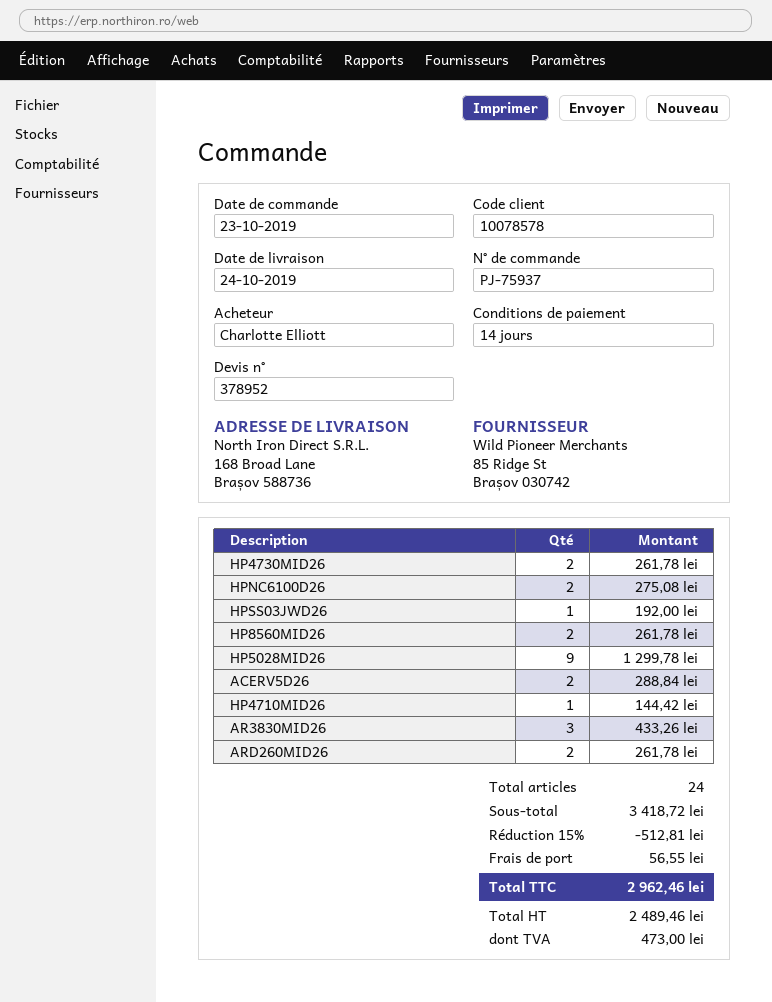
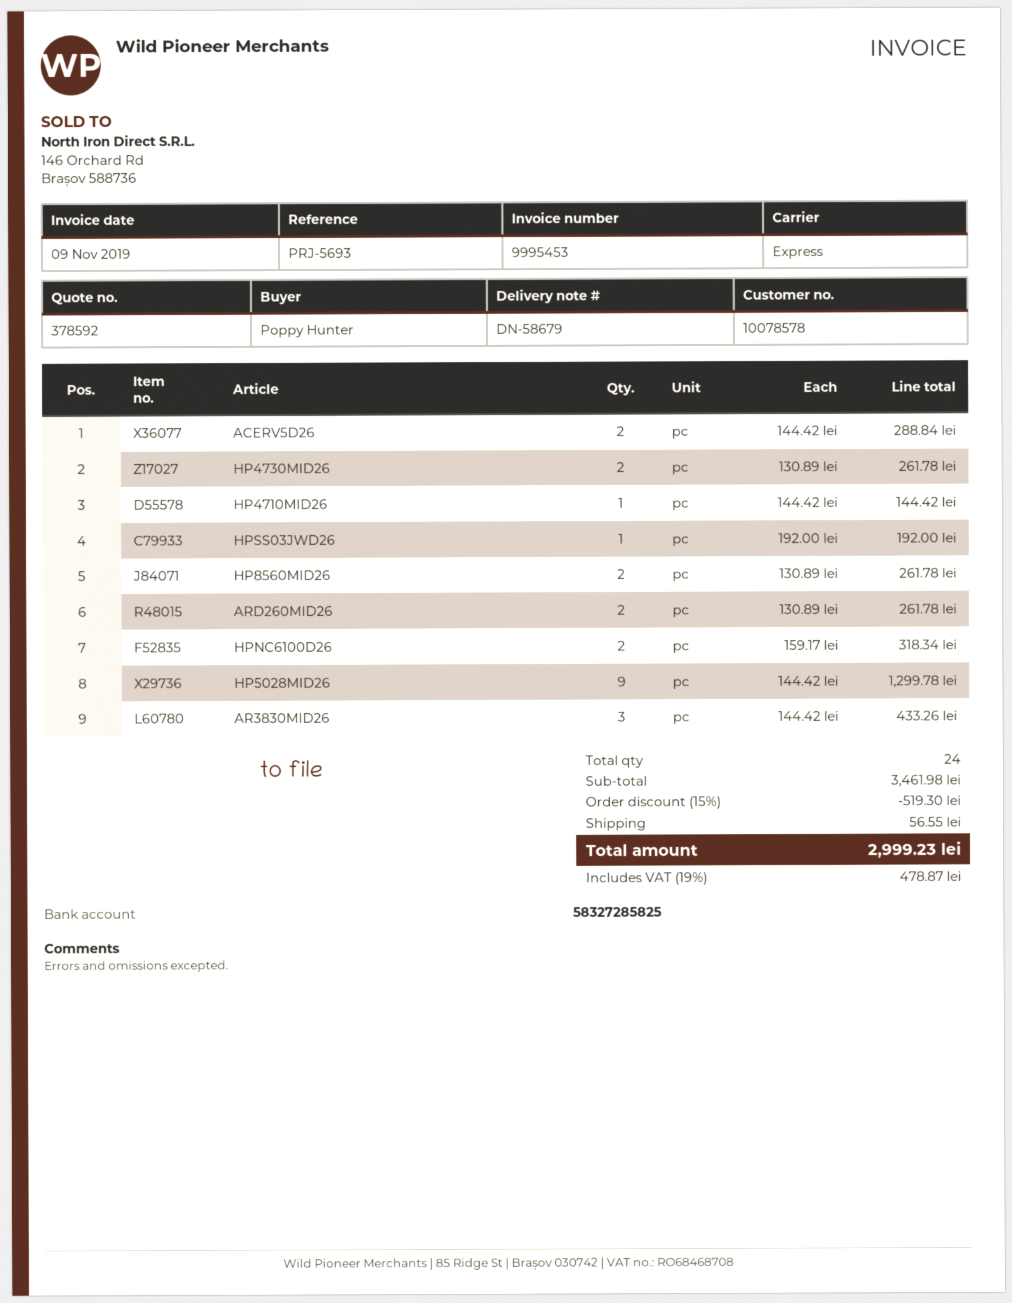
quote number: 378952 -> 378592
ordered by: Charlotte Elliott -> Poppy Hunter
HPNC6100D26: 2 for 275.08 -> 2 for 318.34
subtotal: 3418.72 -> 3461.98
discount: 15% = 512.81 -> 15% = 519.30
tax: 473.00 -> 478.87
total: 2962.46 -> 2999.23

